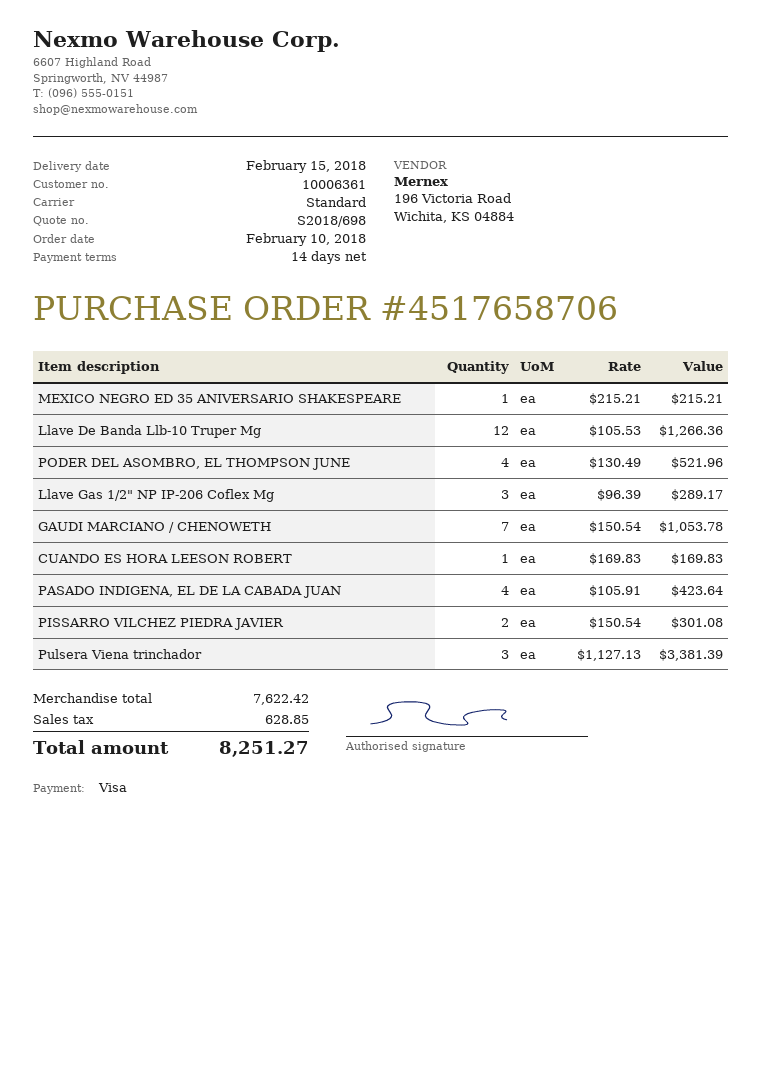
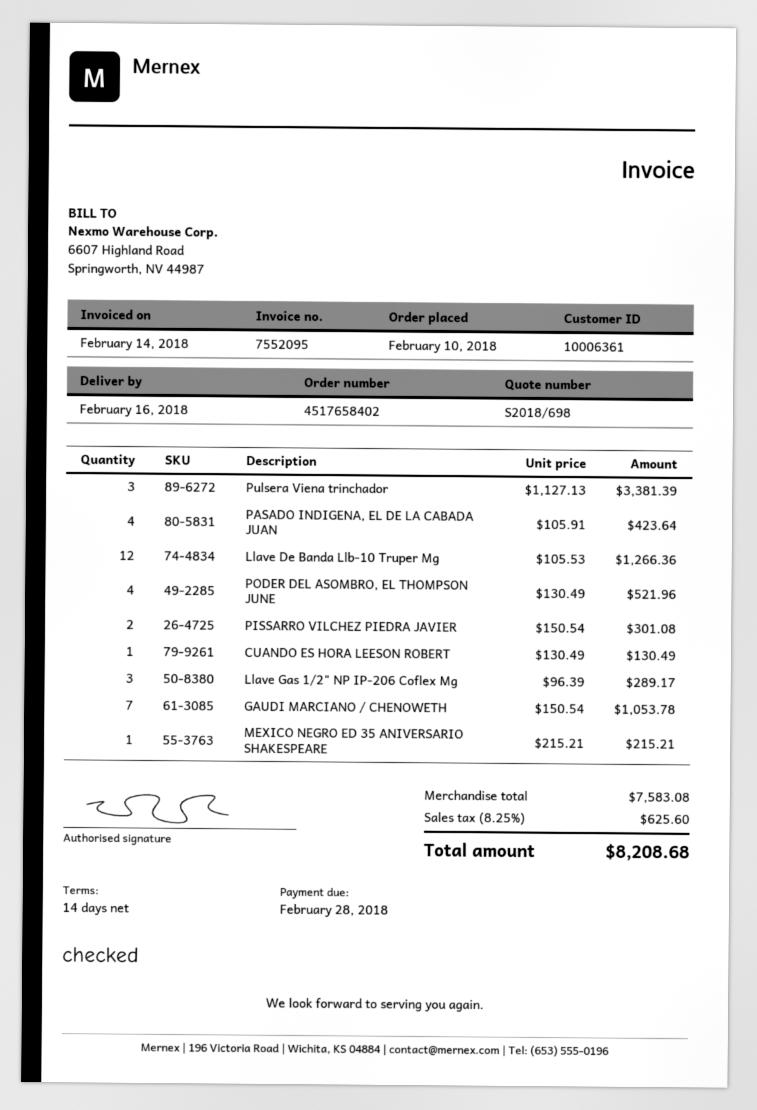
order number: 4517658706 -> 4517658402
delivery date: 2018-02-15 -> 2018-02-16
CUANDO ES HORA LEESON ROBERT: 1 x 169.83 = 169.83 -> 1 x 130.49 = 130.49
subtotal: 7622.42 -> 7583.08
tax: 628.85 -> 625.60
total: 8251.27 -> 8208.68

